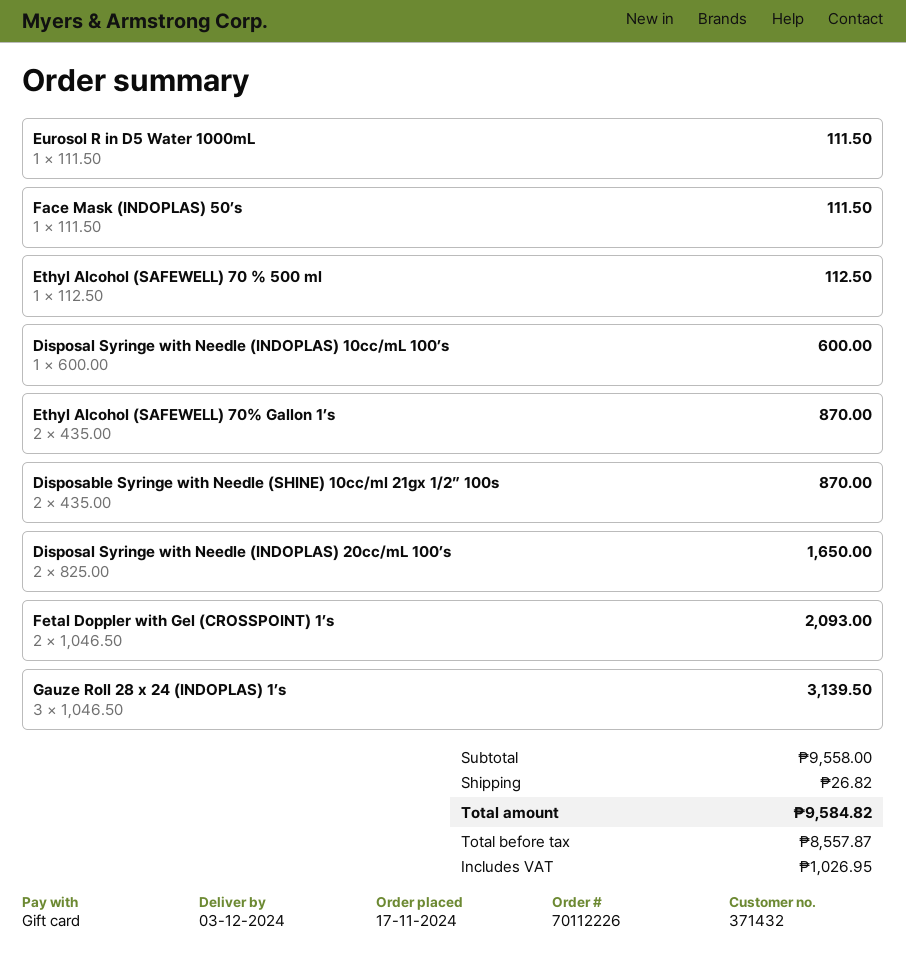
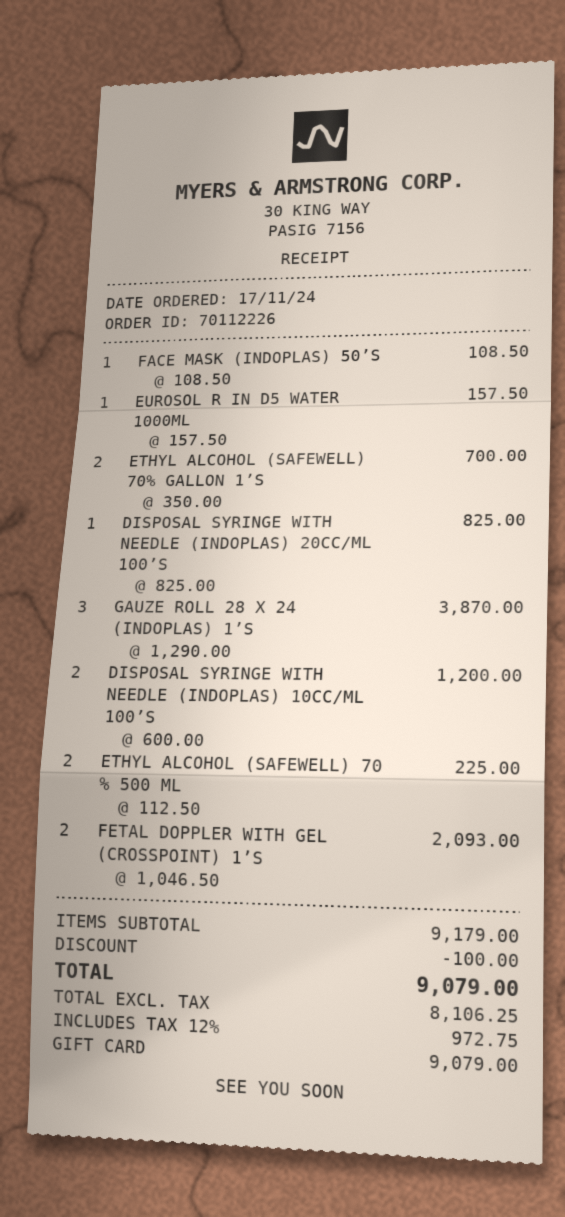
Eurosol R in D5 Water 1000mL: 1 x 111.50 = 111.50 -> 1 x 157.50 = 157.50
Face Mask (INDOPLAS) 50’s: 1 x 111.50 = 111.50 -> 1 x 108.50 = 108.50
Ethyl Alcohol (SAFEWELL) 70 % 500 ml: 1 x 112.50 = 112.50 -> 2 x 112.50 = 225.00
Disposal Syringe with Needle (INDOPLAS) 10cc/mL 100’s: 1 x 600.00 = 600.00 -> 2 x 600.00 = 1200.00
Ethyl Alcohol (SAFEWELL) 70% Gallon 1’s: 2 x 435.00 = 870.00 -> 2 x 350.00 = 700.00
Disposable Syringe with Needle (SHINE) 10cc/ml 21gx 1/2” 100s: 2 x 435.00 = 870.00 -> none
Disposal Syringe with Needle (INDOPLAS) 20cc/mL 100’s: 2 x 825.00 = 1650.00 -> 1 x 825.00 = 825.00
Gauze Roll 28 x 24 (INDOPLAS) 1’s: 3 x 1046.50 = 3139.50 -> 3 x 1290.00 = 3870.00
subtotal: 9558.00 -> 9179.00
discount: none -> 100.00
shipping: 26.82 -> none
net: 8557.87 -> 8106.25
tax: 1026.95 -> 972.75
total: 9584.82 -> 9079.00

